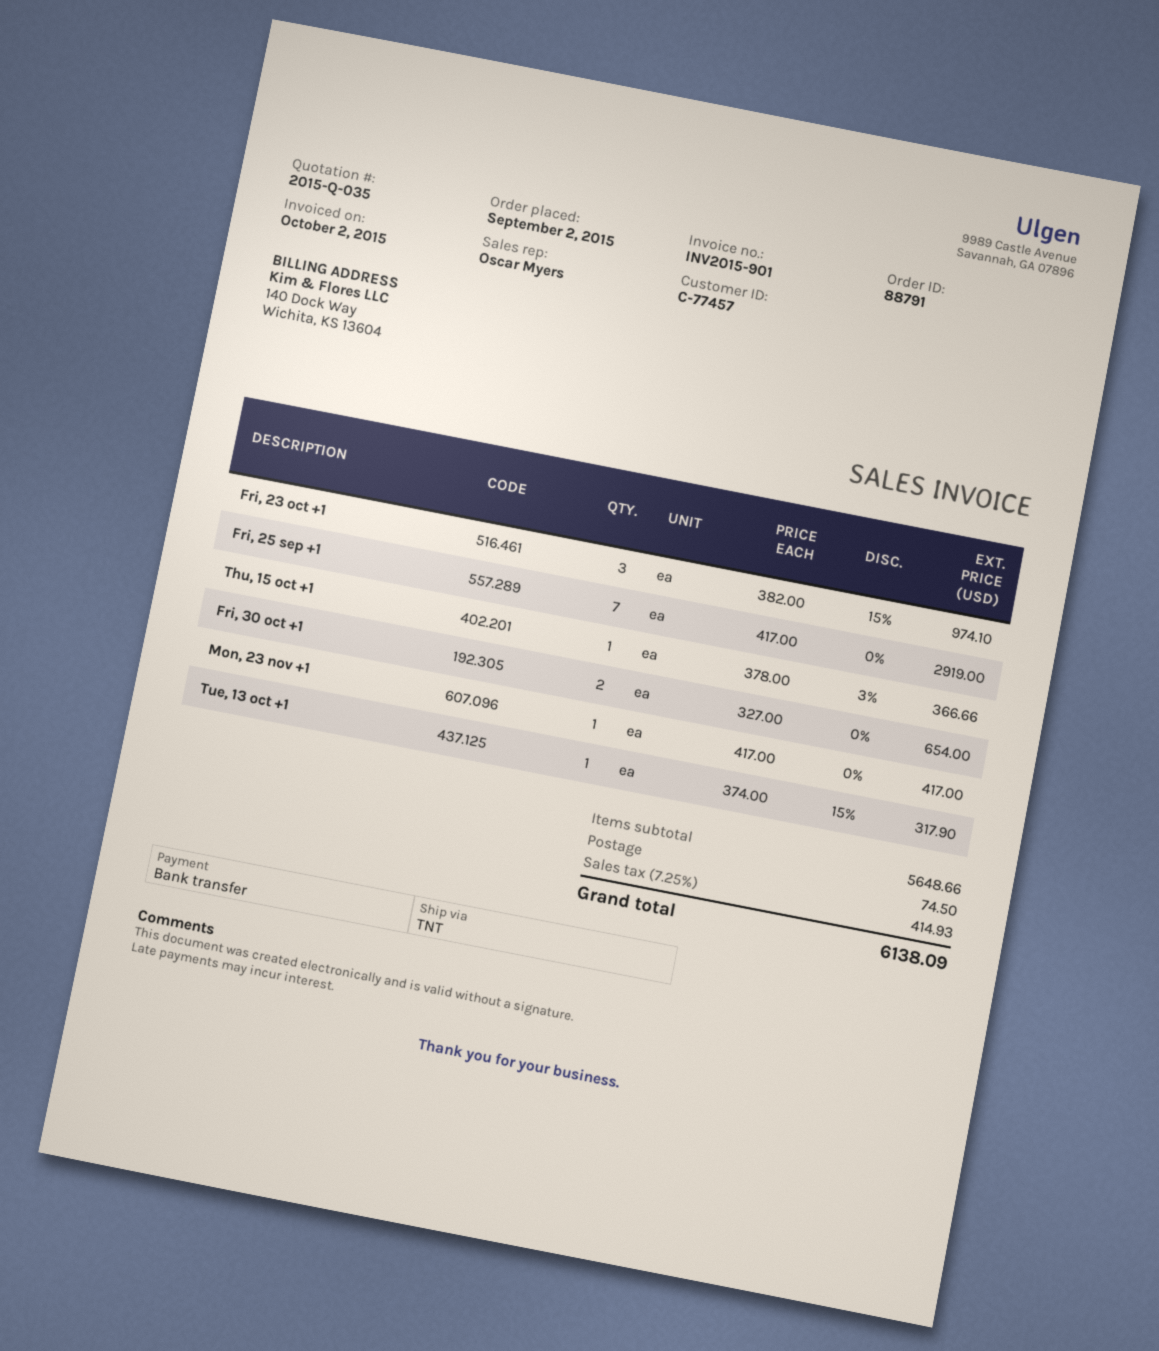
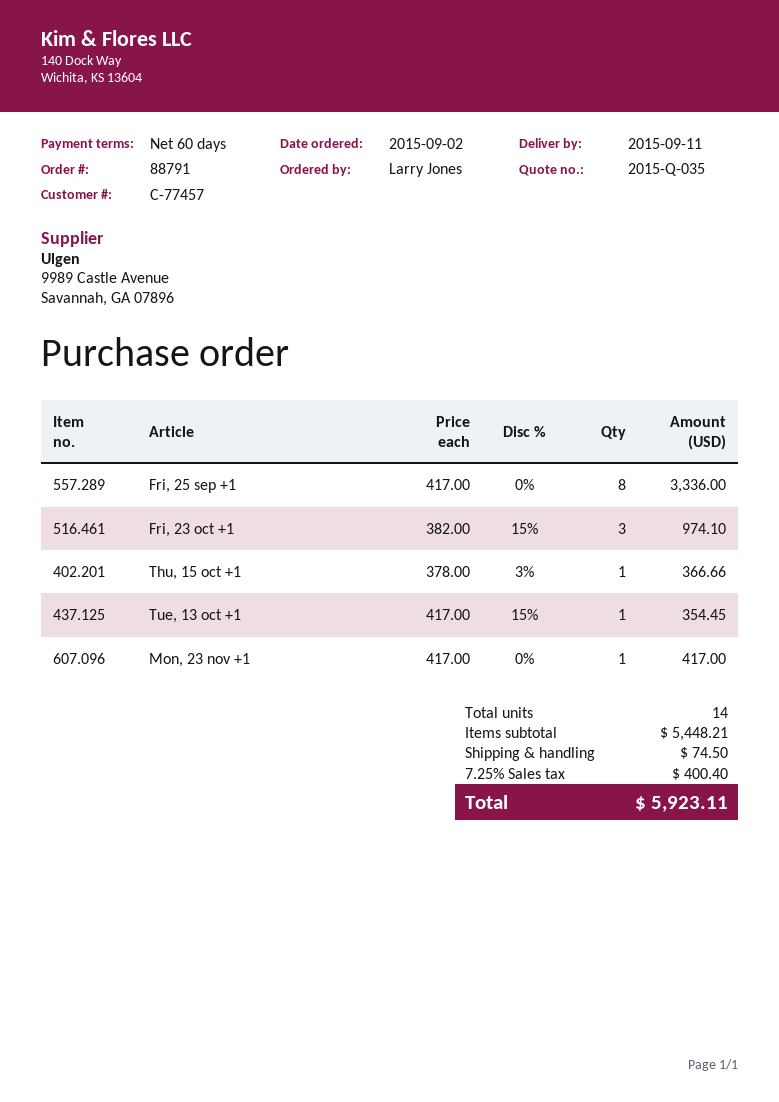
Fri, 25 sep +1: 7 x 417.00 = 2919.00 -> 8 x 417.00 = 3336.00
Fri, 30 oct +1: 2 x 327.00 = 654.00 -> none
Tue, 13 oct +1: 1 x 374.00 - 15% = 317.90 -> 1 x 417.00 - 15% = 354.45
subtotal: 5648.66 -> 5448.21
tax: 7.25% = 414.93 -> 7.25% = 400.40
total: 6138.09 -> 5923.11

